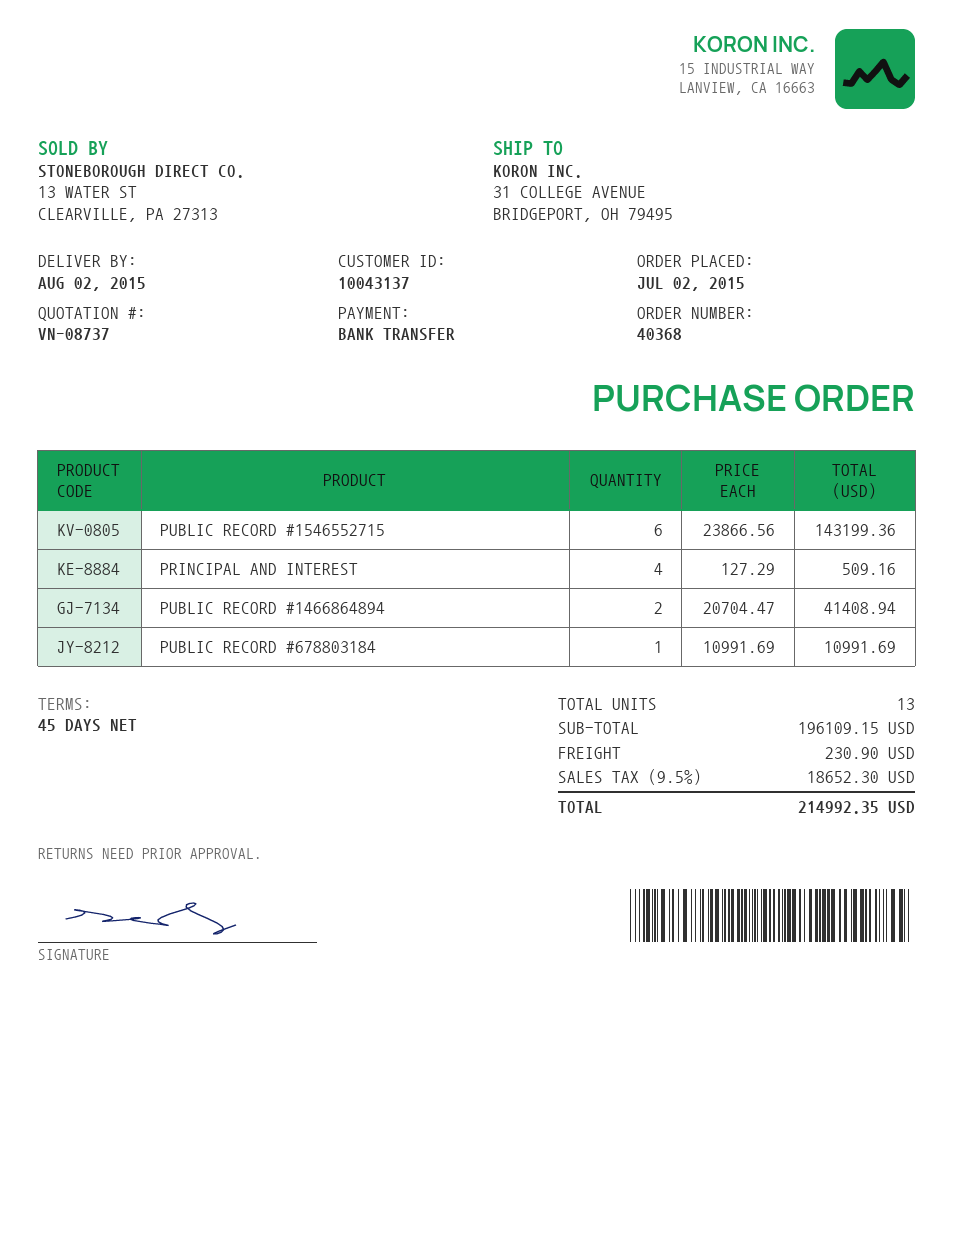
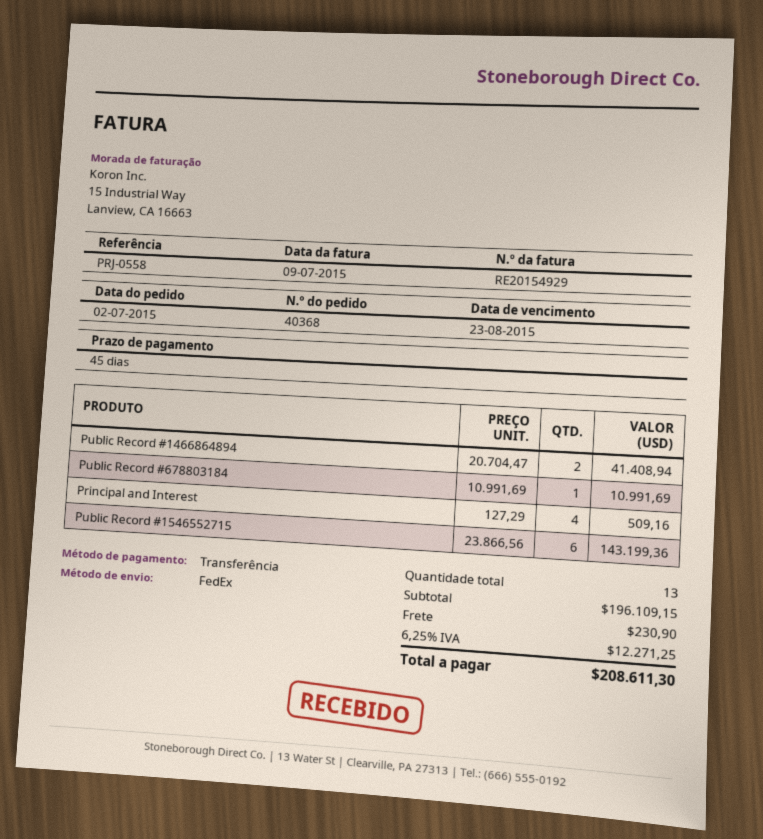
tax: 9.5% = 18652.30 -> 6.25% = 12271.25
total: 214992.35 -> 208611.30

